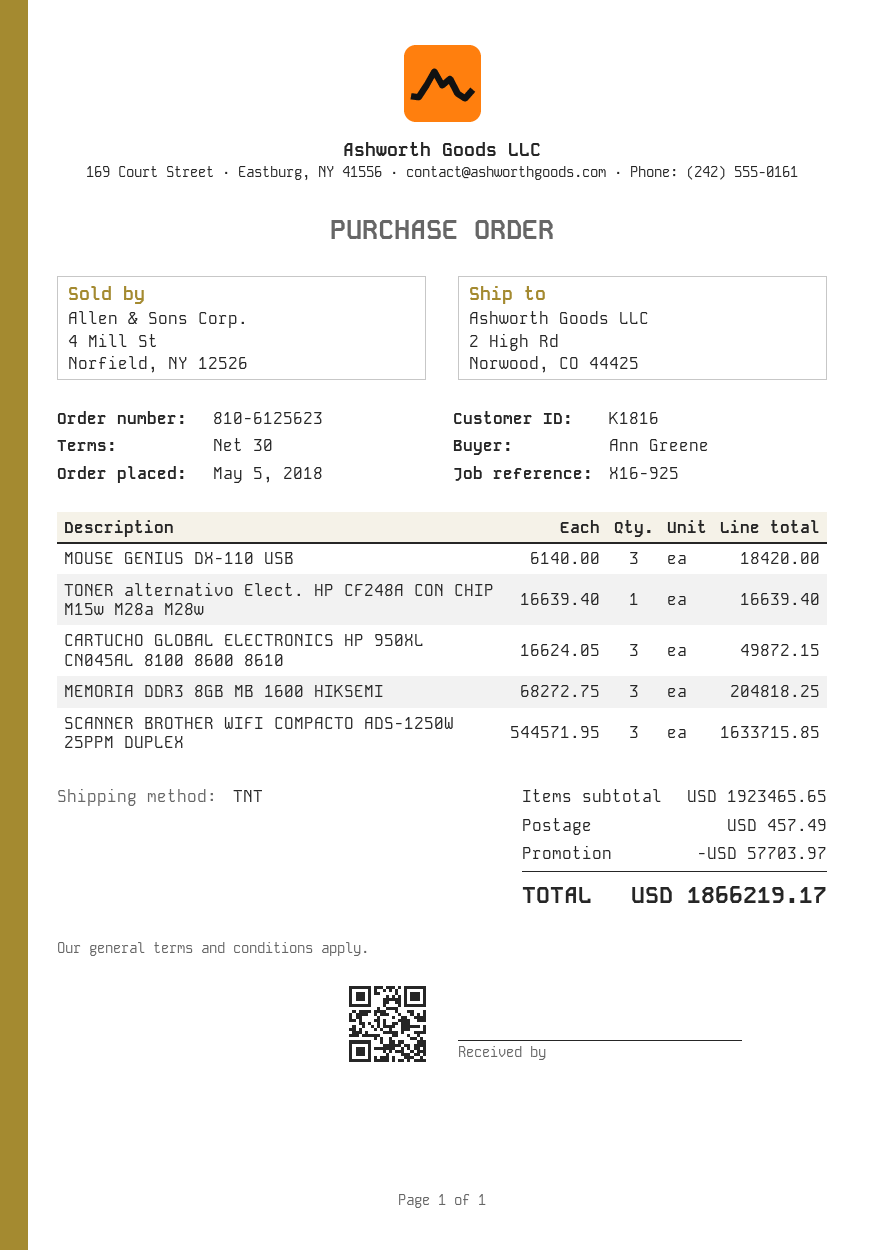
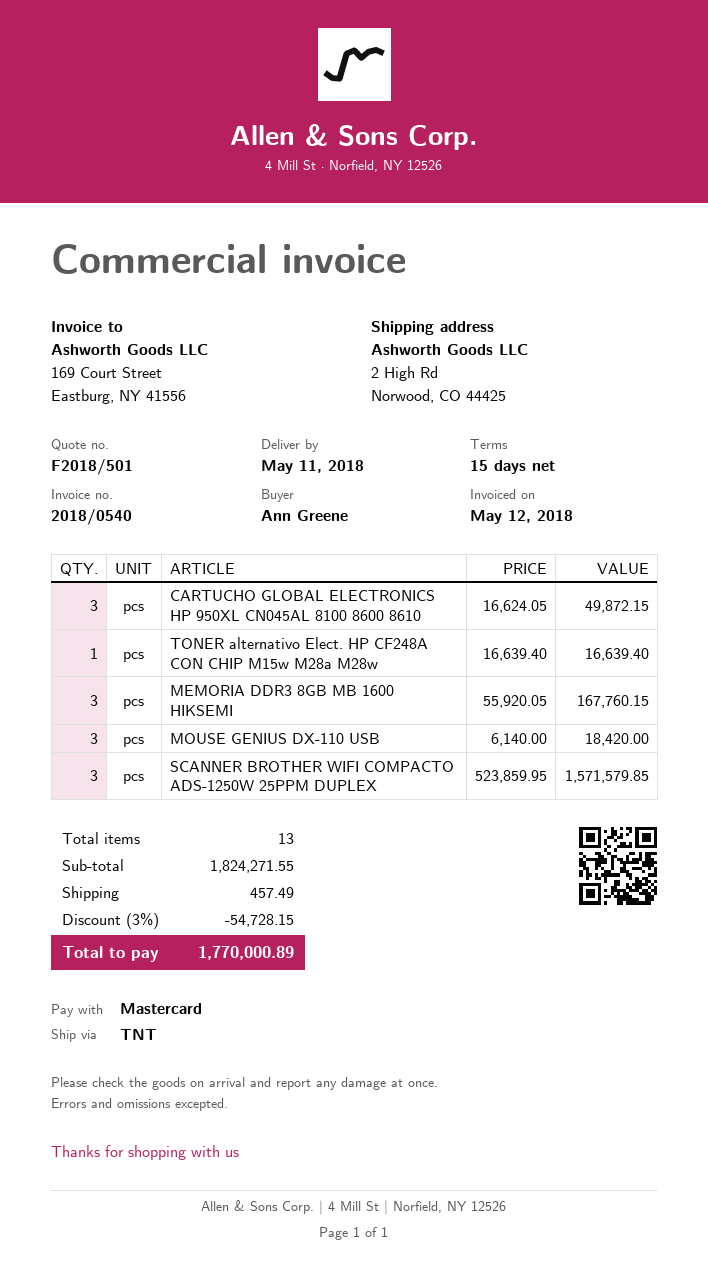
payment terms: 30 days -> 15 days
MEMORIA DDR3 8GB MB 1600 HIKSEMI: 3 x 68272.75 = 204818.25 -> 3 x 55920.05 = 167760.15
SCANNER BROTHER WIFI COMPACTO ADS-1250W 25PPM DUPLEX: 3 x 544571.95 = 1633715.85 -> 3 x 523859.95 = 1571579.85
subtotal: 1923465.65 -> 1824271.55
discount: 57703.97 -> 54728.15
total: 1866219.17 -> 1770000.89

